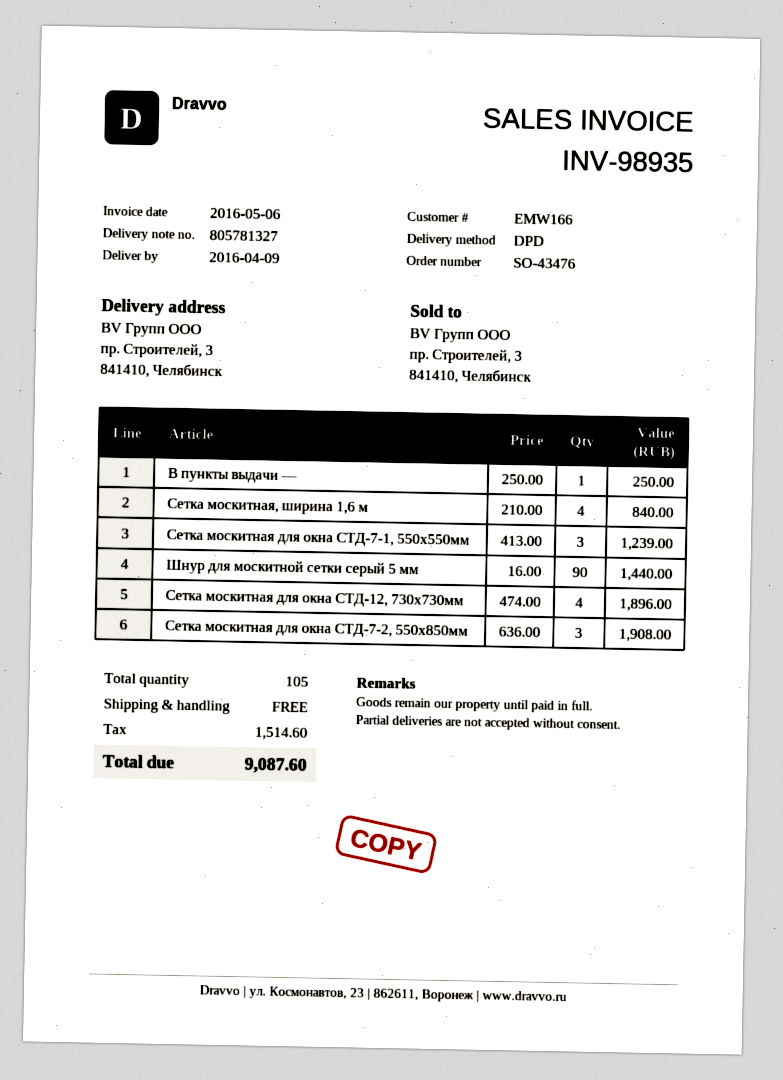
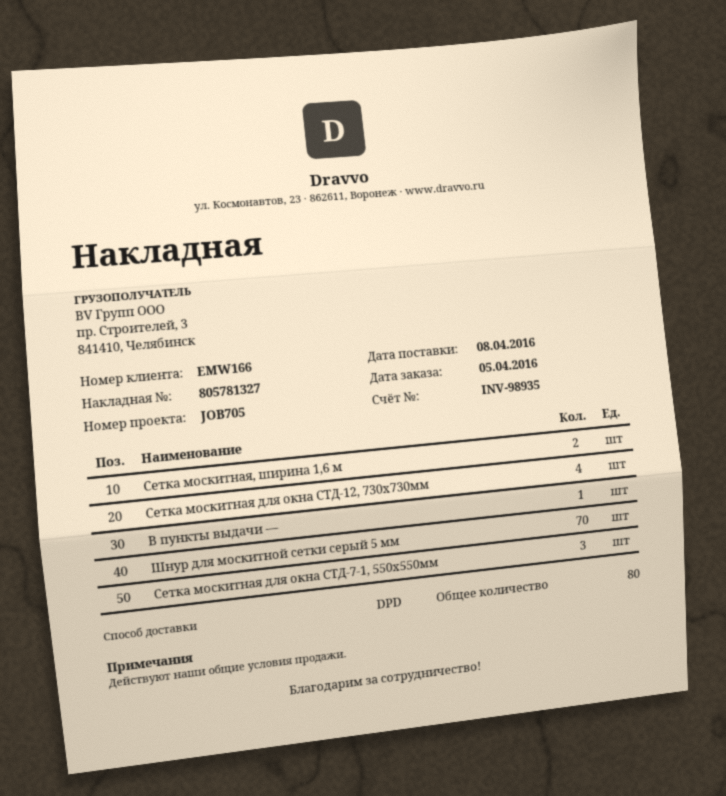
delivery date: 2016-04-09 -> 2016-04-08
Сетка москитная, ширина 1,6 м: 4 -> 2
Шнур для москитной сетки серый 5 мм: 90 -> 70
Сетка москитная для окна СТД-7-2, 550х850мм: 3 -> none
total quantity: 105 -> 80

